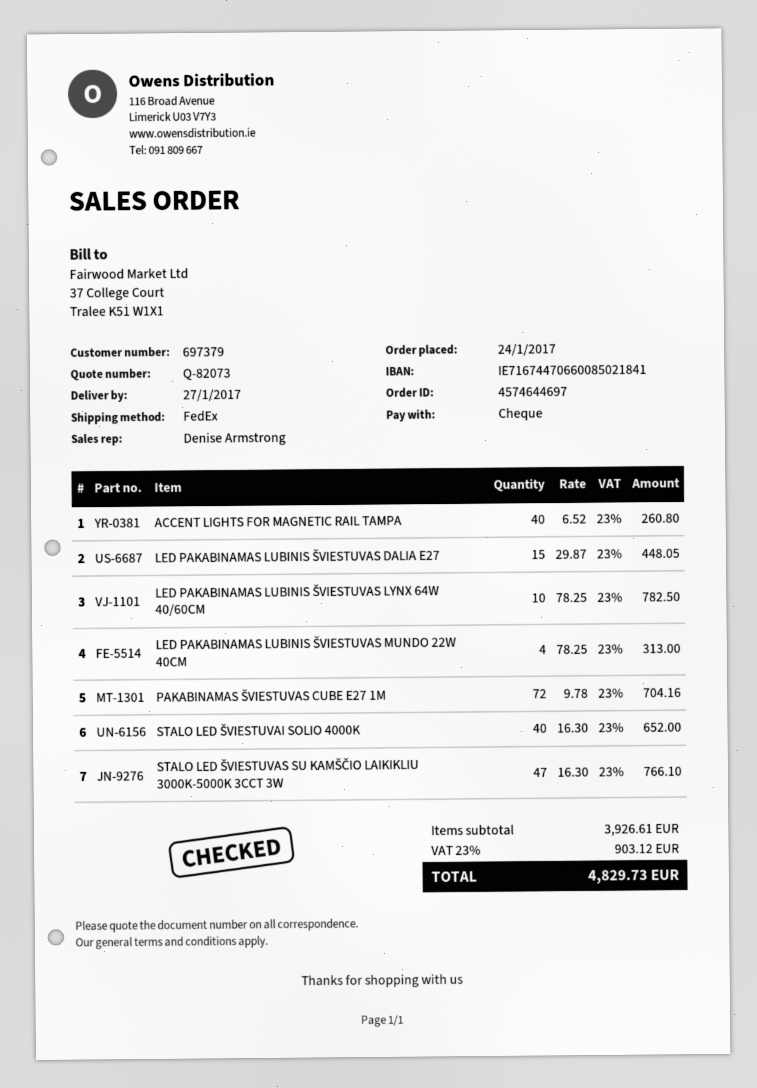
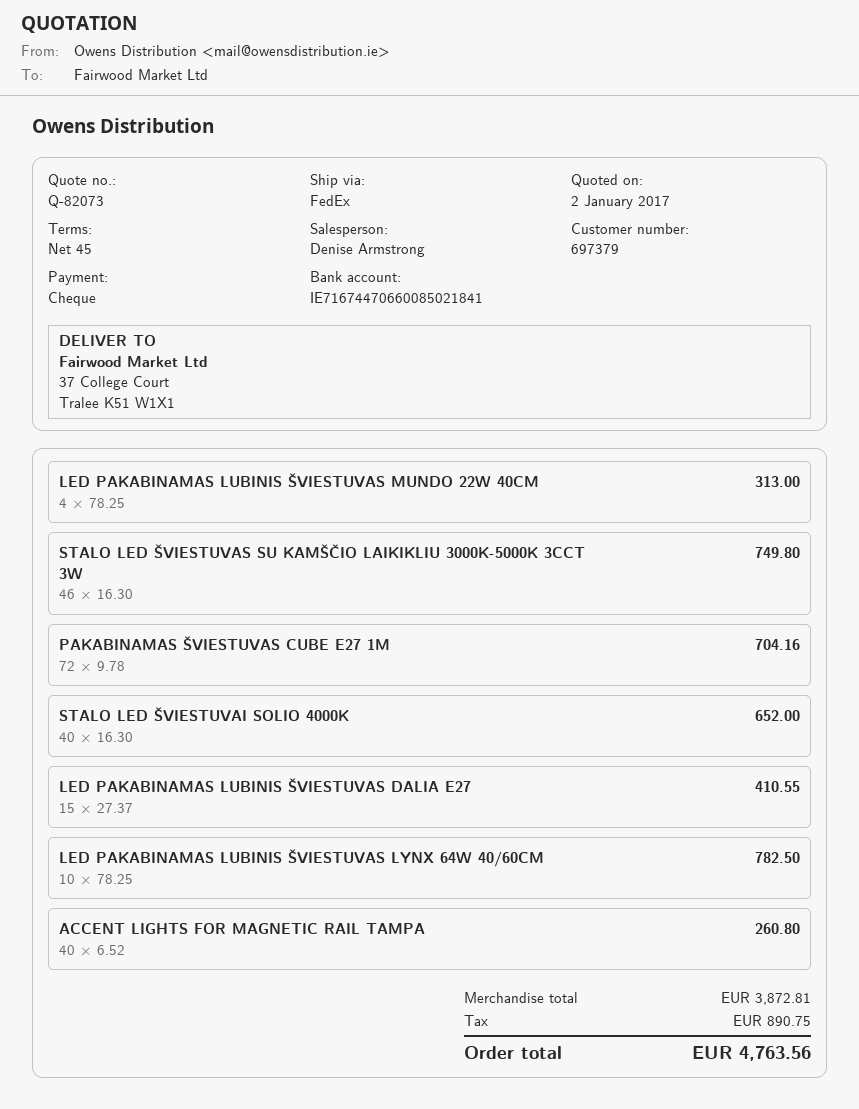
LED PAKABINAMAS LUBINIS ŠVIESTUVAS DALIA E27: 15 x 29.87 = 448.05 -> 15 x 27.37 = 410.55
STALO LED ŠVIESTUVAS SU KAMŠČIO LAIKIKLIU 3000K-5000K 3CCT 3W: 47 x 16.30 = 766.10 -> 46 x 16.30 = 749.80
subtotal: 3926.61 -> 3872.81
tax: 903.12 -> 890.75
total: 4829.73 -> 4763.56

